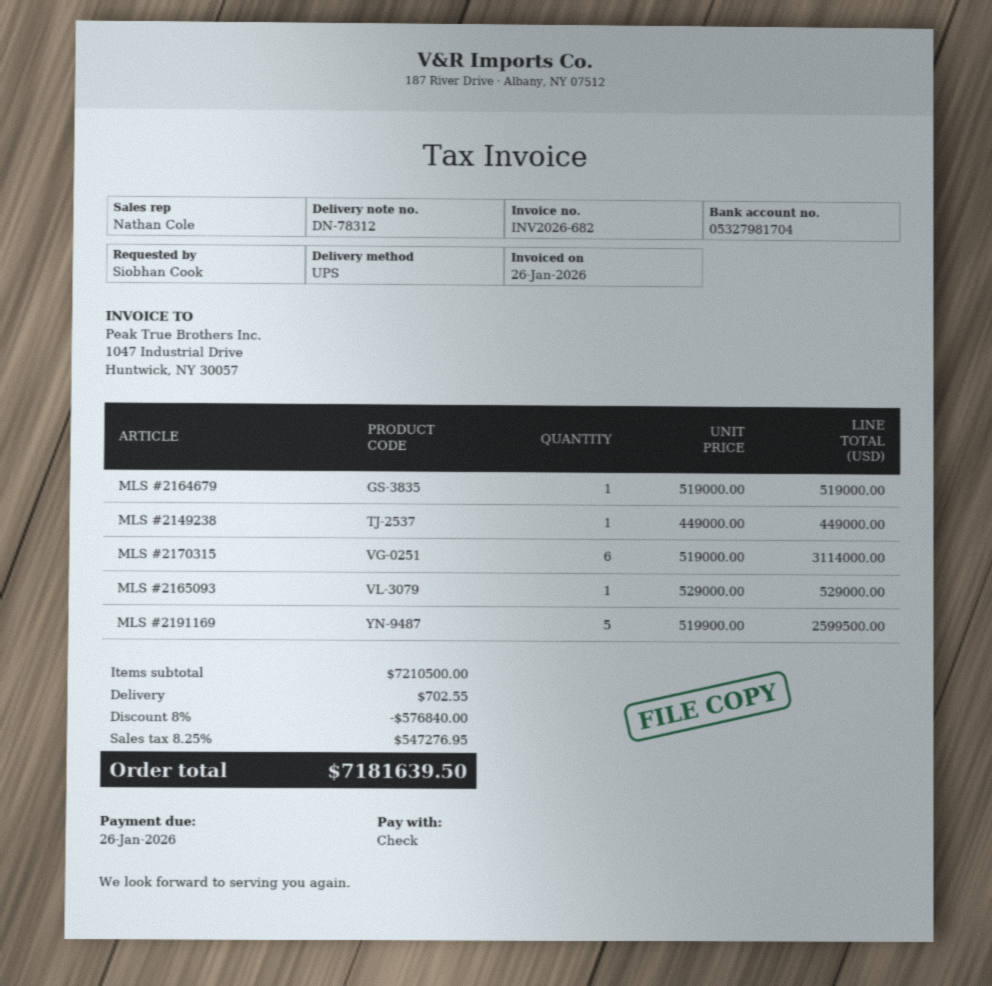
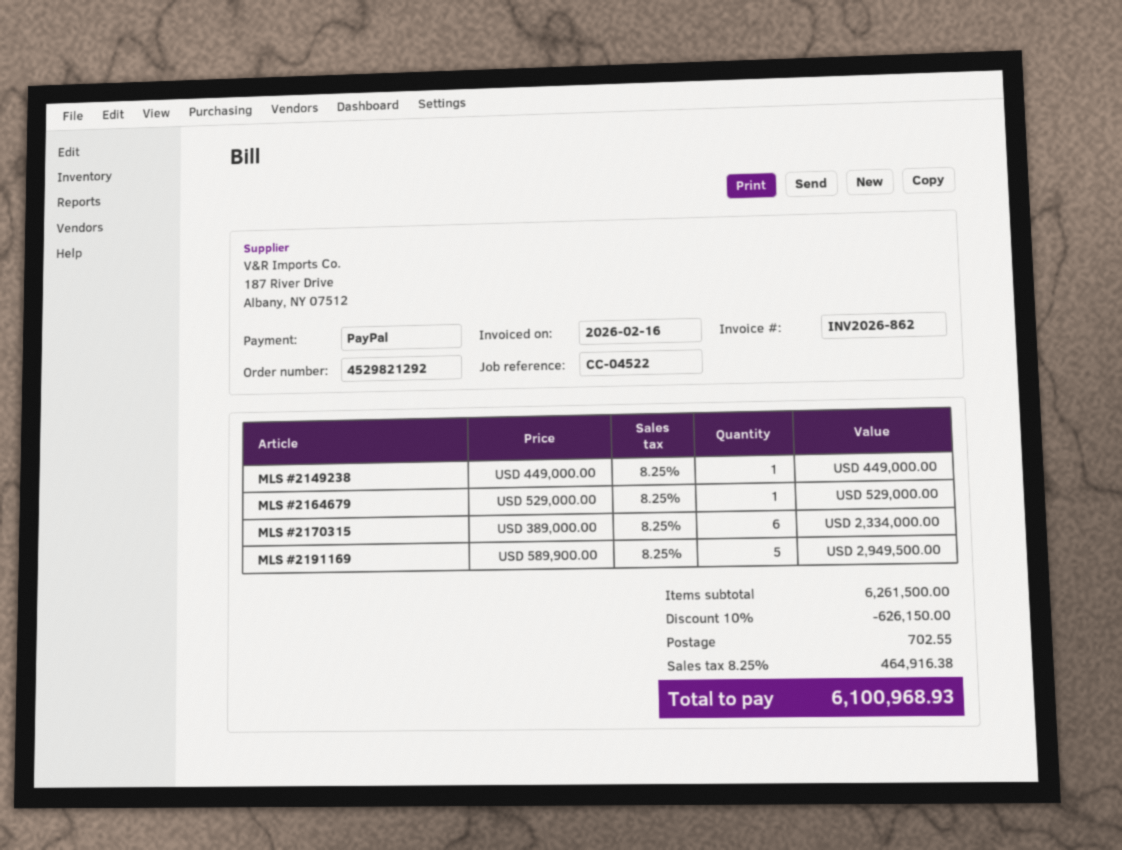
invoice number: INV2026-682 -> INV2026-862
invoice date: 2026-01-26 -> 2026-02-16
payment method: cheque -> PayPal
MLS #2164679: 1 x 519000.00 = 519000.00 -> 1 x 529000.00 = 529000.00
MLS #2170315: 6 x 519000.00 = 3114000.00 -> 6 x 389000.00 = 2334000.00
MLS #2165093: 1 x 529000.00 = 529000.00 -> none
MLS #2191169: 5 x 519900.00 = 2599500.00 -> 5 x 589900.00 = 2949500.00
subtotal: 7210500.00 -> 6261500.00
discount: 8% = 576840.00 -> 10% = 626150.00
tax: 8.25% = 547276.95 -> 8.25% = 464916.38
total: 7181639.50 -> 6100968.93

